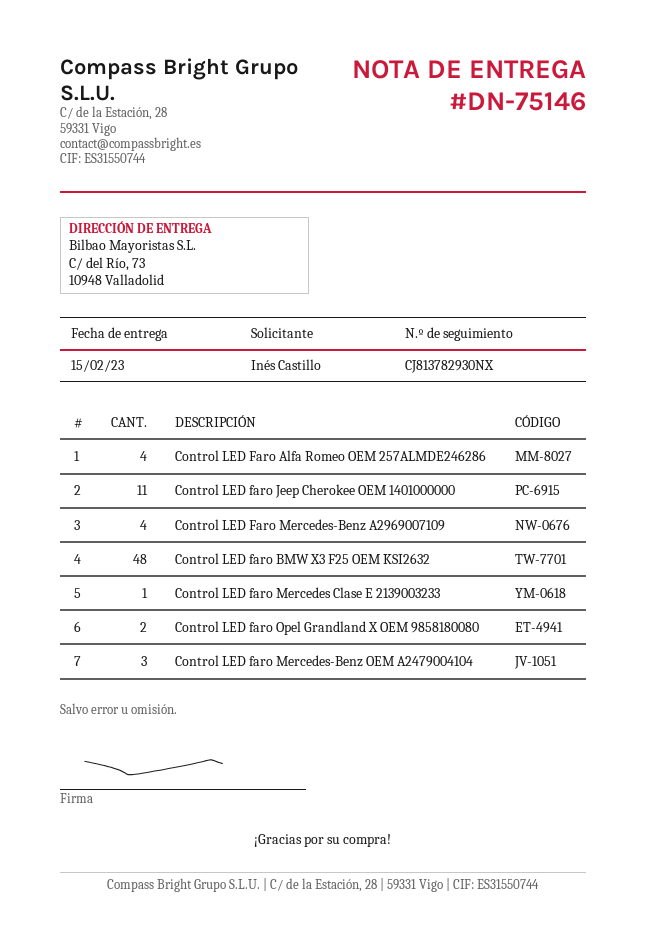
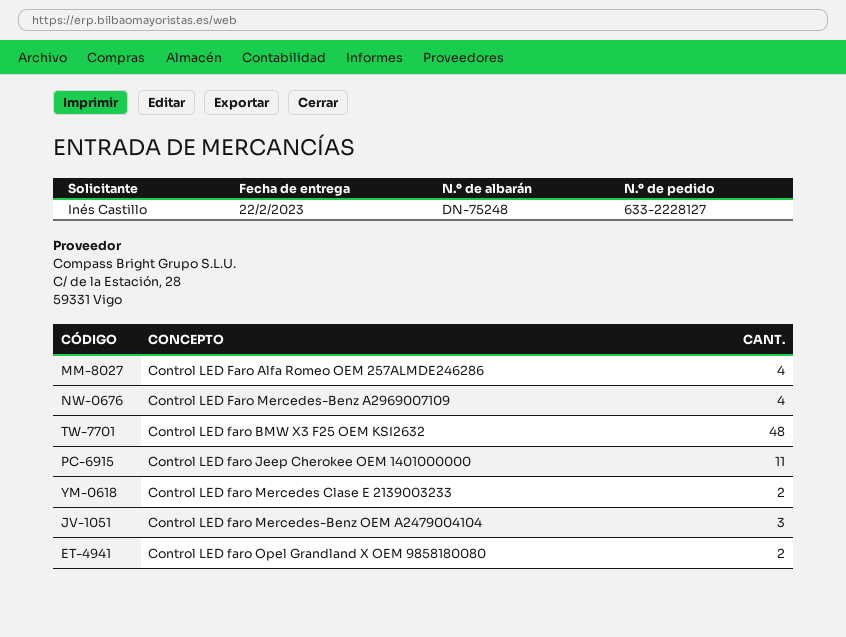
delivery note number: DN-75146 -> DN-75248
delivery date: 2023-02-15 -> 2023-02-22
Control LED faro Mercedes Clase E 2139003233: 1 -> 2

